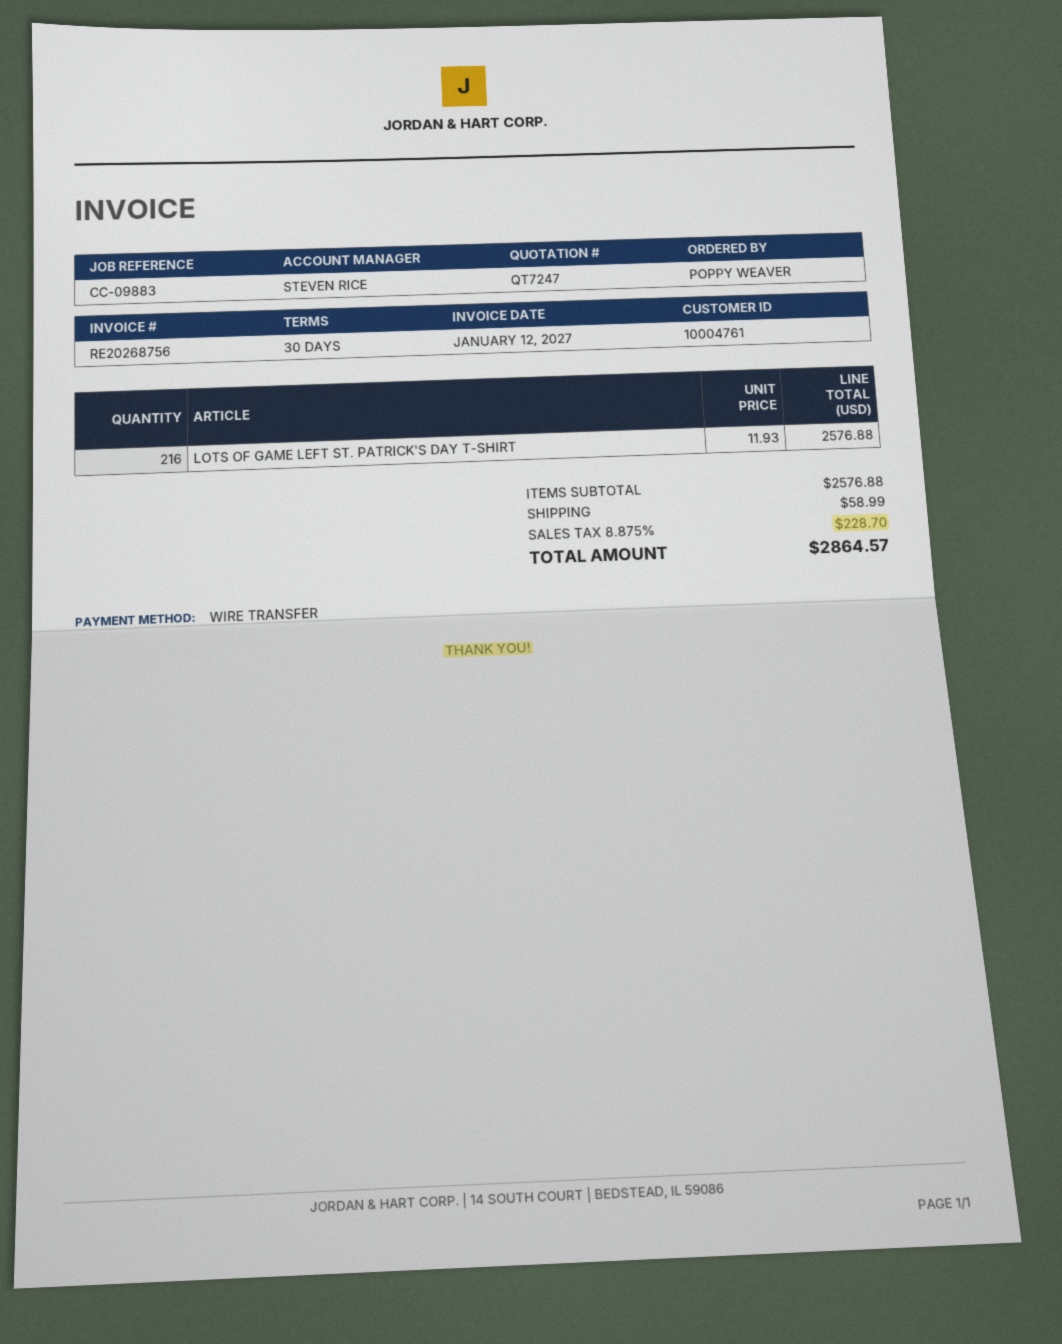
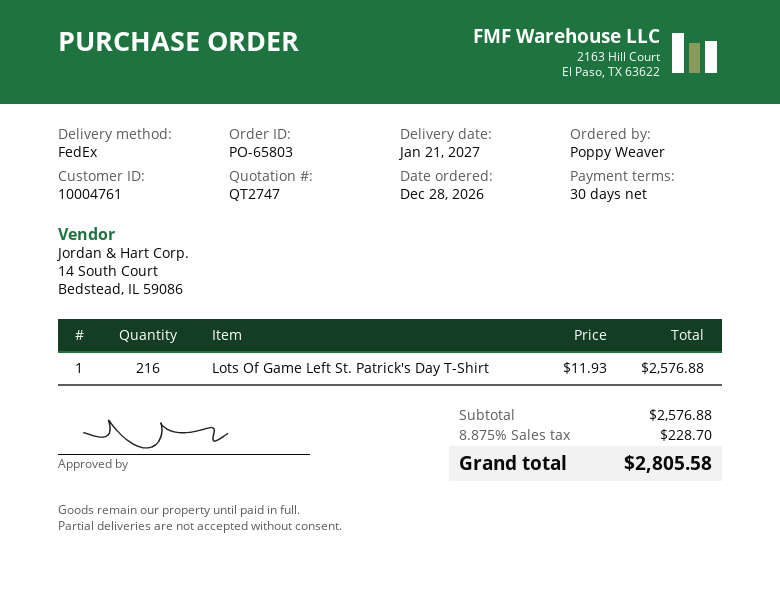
quote number: QT7247 -> QT2747
shipping: 58.99 -> none
total: 2864.57 -> 2805.58

